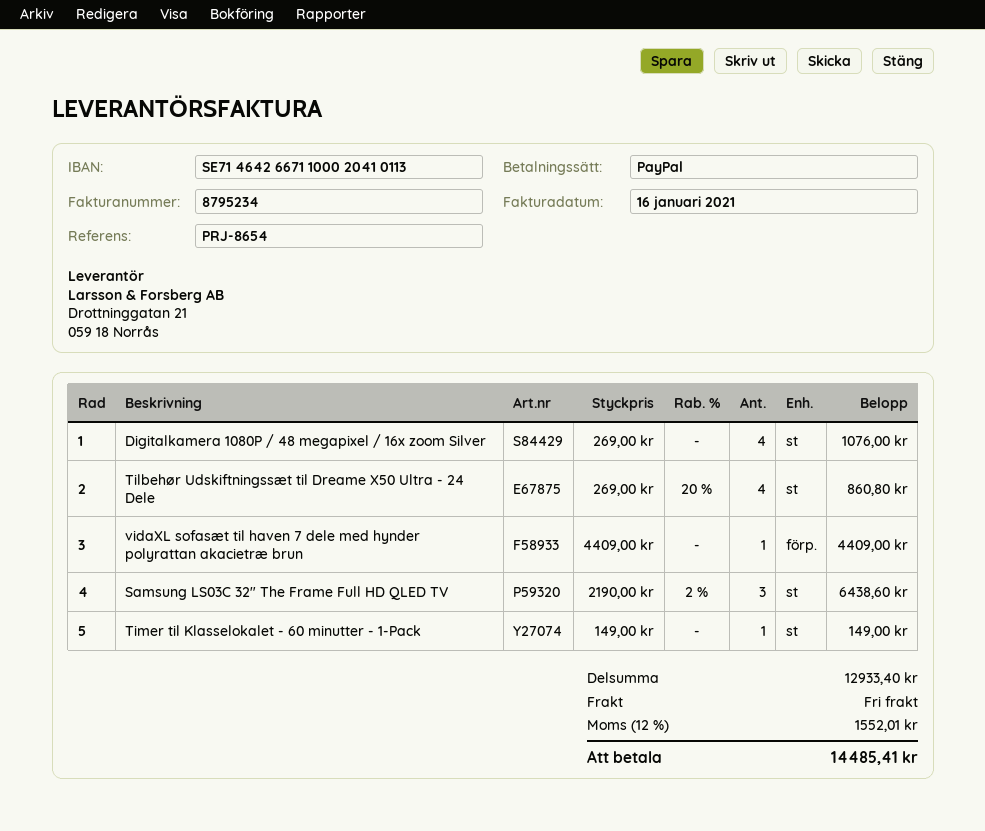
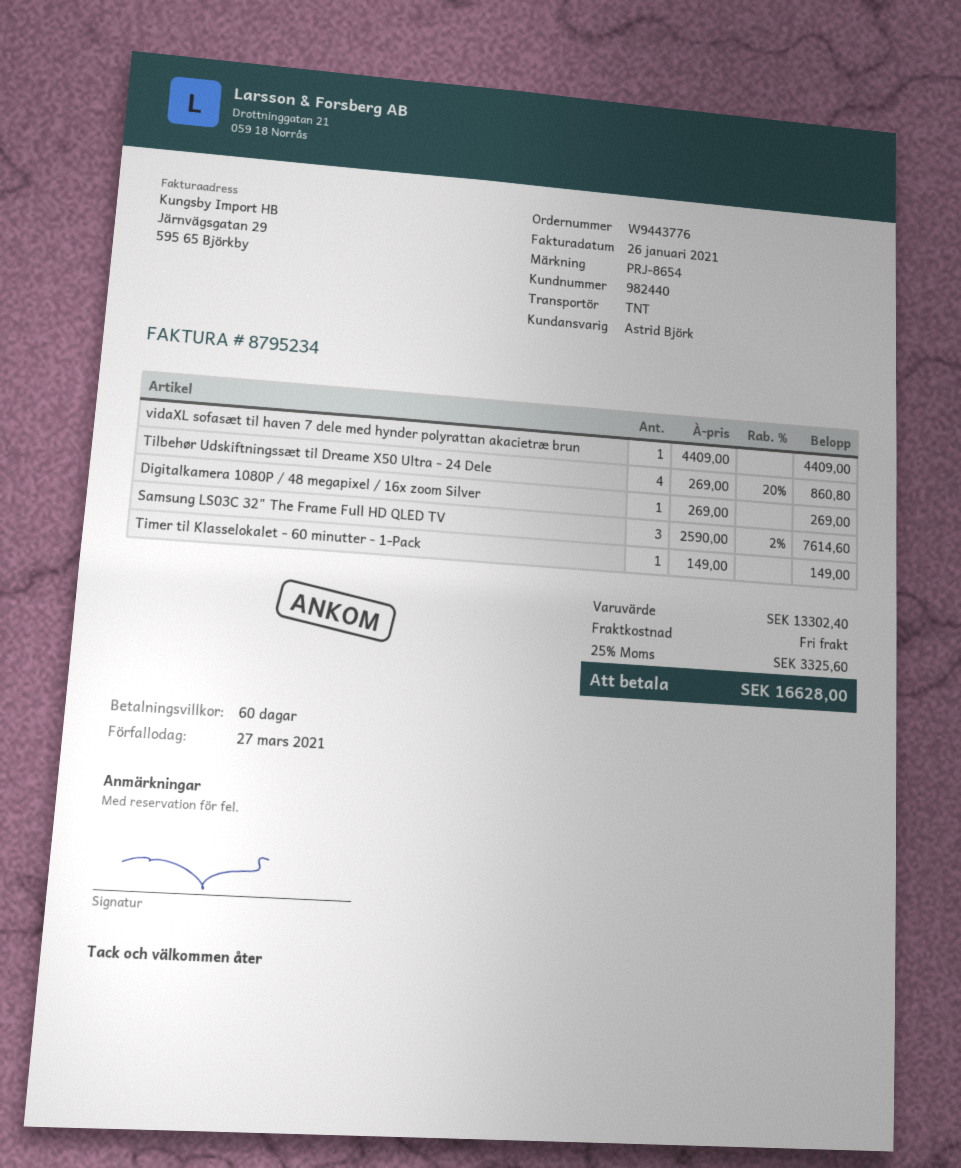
invoice date: 2021-01-16 -> 2021-01-26
Digitalkamera 1080P / 48 megapixel / 16x zoom Silver: 4 x 269.00 = 1076.00 -> 1 x 269.00 = 269.00
Samsung LS03C 32" The Frame Full HD QLED TV: 3 x 2190.00 - 2% = 6438.60 -> 3 x 2590.00 - 2% = 7614.60
subtotal: 12933.40 -> 13302.40
tax: 12% = 1552.01 -> 25% = 3325.60
total: 14485.41 -> 16628.00

